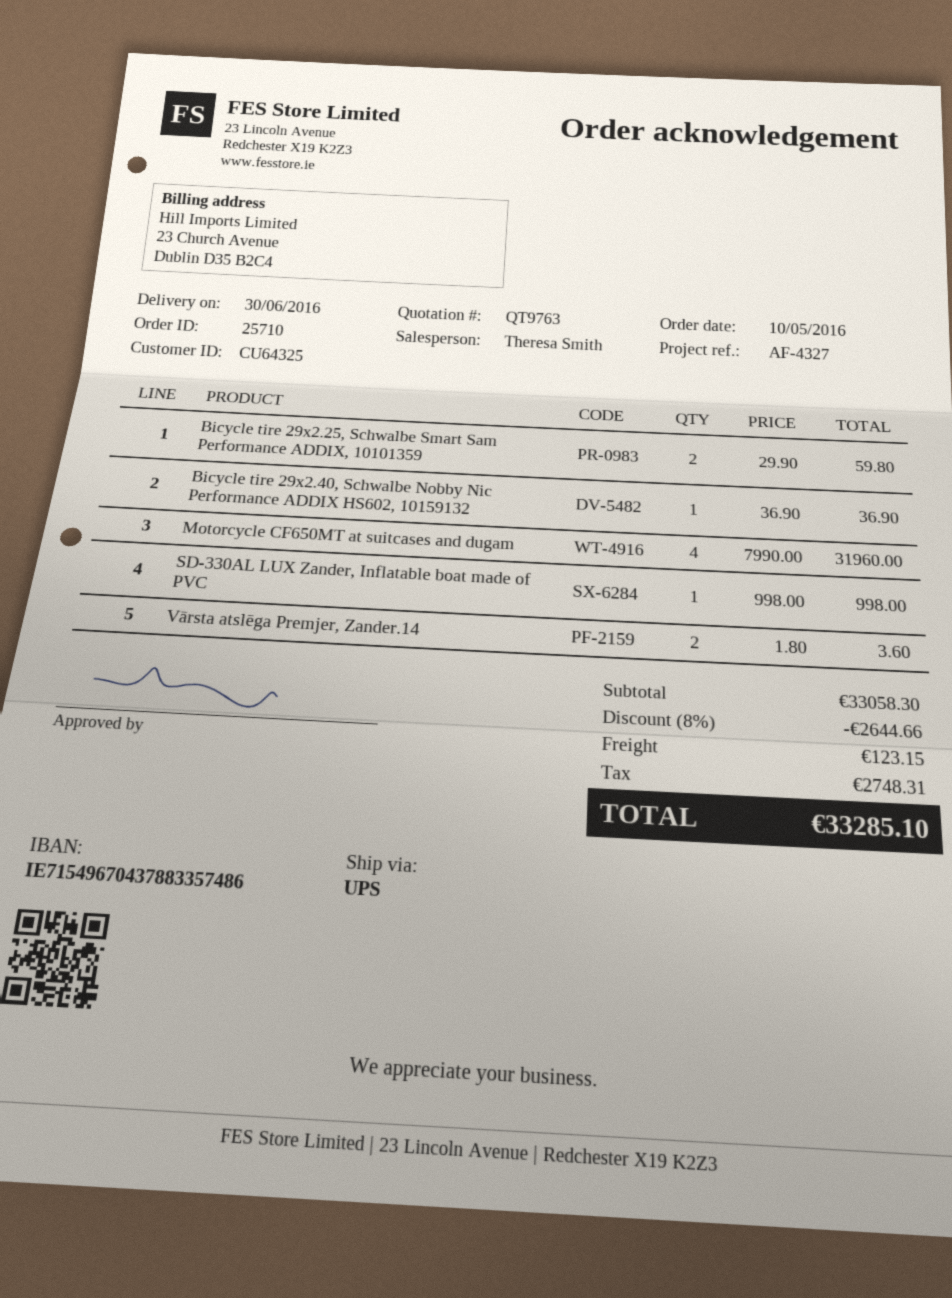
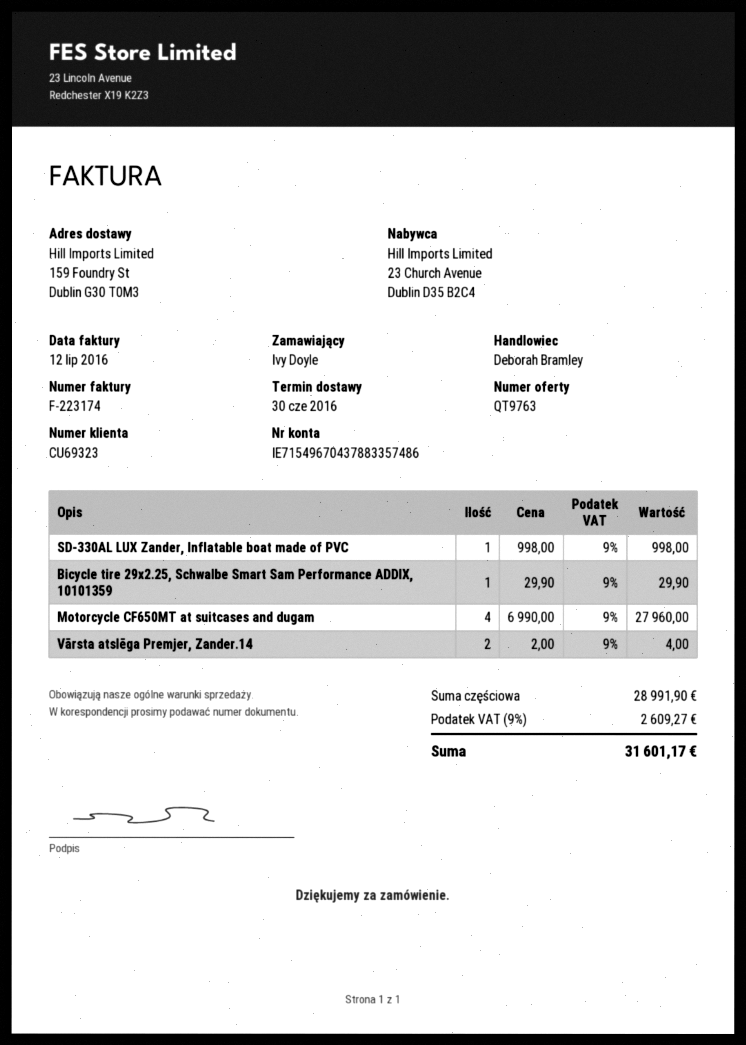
customer number: CU64325 -> CU69323
sales rep: Theresa Smith -> Deborah Bramley
Bicycle tire 29x2.25, Schwalbe Smart Sam Performance ADDIX, 10101359: 2 x 29.90 = 59.80 -> 1 x 29.90 = 29.90
Bicycle tire 29x2.40, Schwalbe Nobby Nic Performance ADDIX HS602, 10159132: 1 x 36.90 = 36.90 -> none
Motorcycle CF650MT at suitcases and dugam: 4 x 7990.00 = 31960.00 -> 4 x 6990.00 = 27960.00
Vārsta atslēga Premjer, Zander.14: 2 x 1.80 = 3.60 -> 2 x 2.00 = 4.00
subtotal: 33058.30 -> 28991.90
discount: 8% = 2644.66 -> none
shipping: 123.15 -> none
tax: 2748.31 -> 2609.27
total: 33285.10 -> 31601.17

